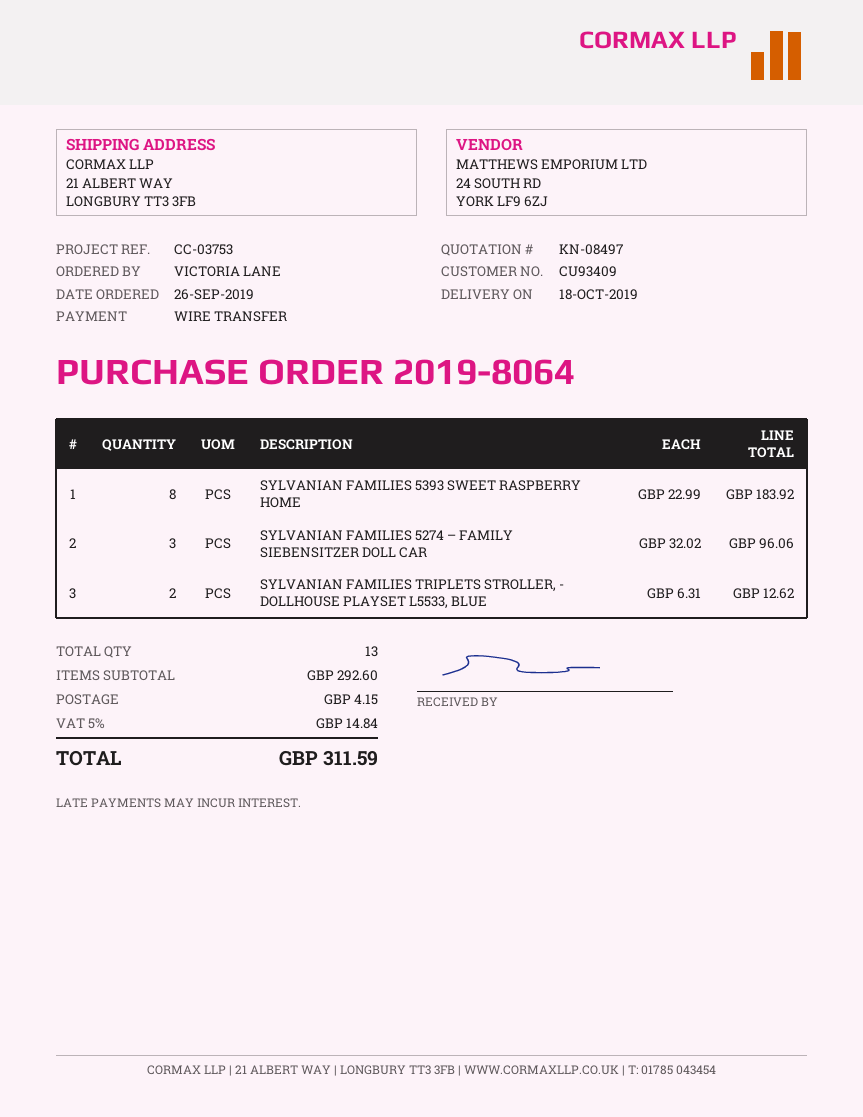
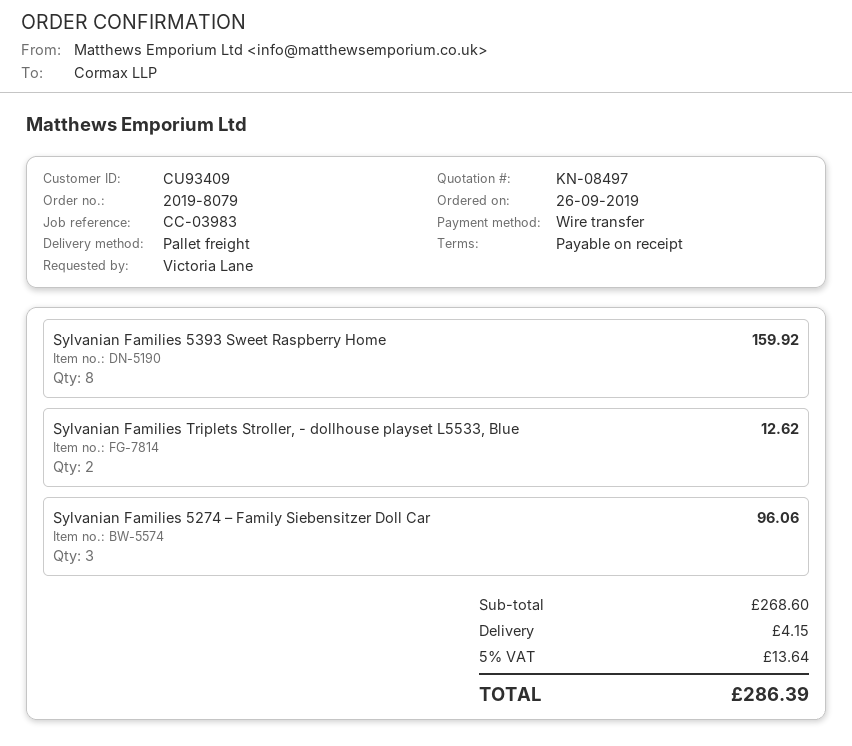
order number: 2019-8064 -> 2019-8079
reference: CC-03753 -> CC-03983
SYLVANIAN FAMILIES 5393 SWEET RASPBERRY HOME: 8 for 183.92 -> 8 for 159.92
subtotal: 292.60 -> 268.60
tax: 5% = 14.84 -> 5% = 13.64
total: 311.59 -> 286.39

